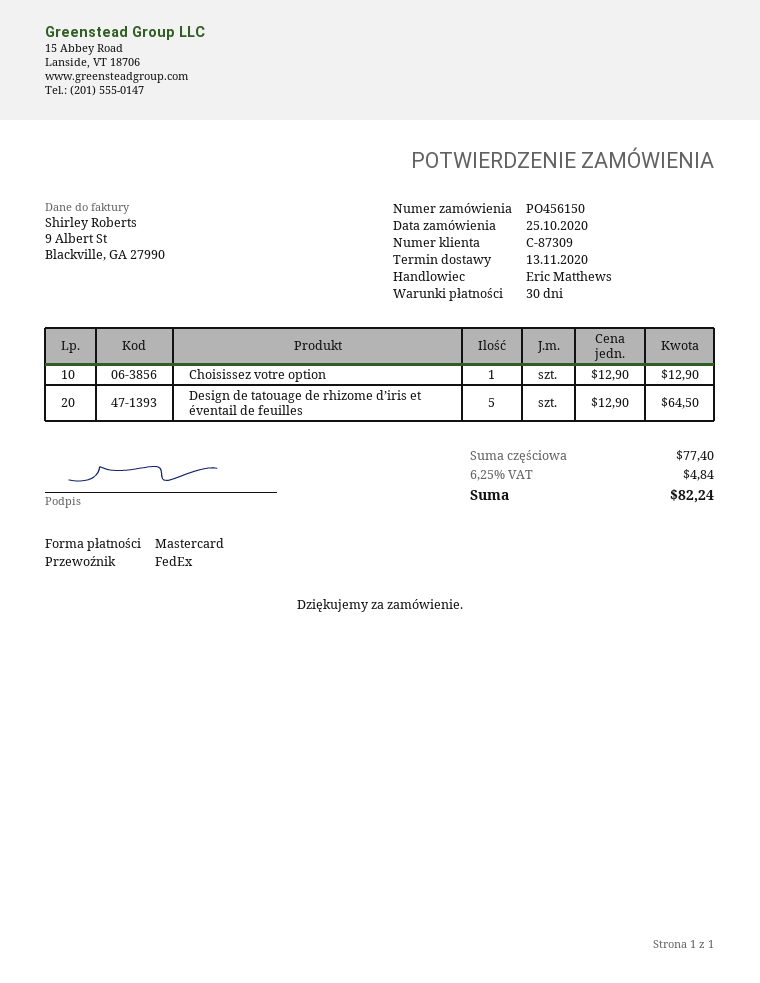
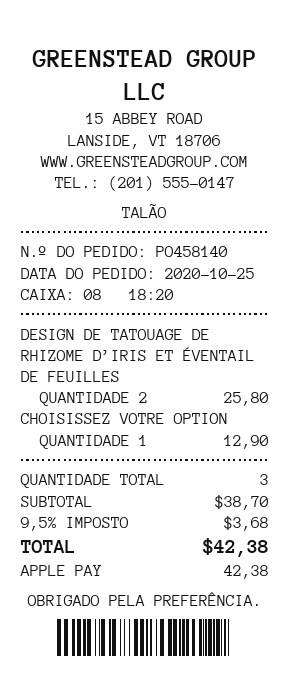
order number: PO456150 -> PO458140
payment method: Mastercard -> Apple Pay
Design de tatouage de rhizome d’iris et éventail de feuilles: 5 for 64.50 -> 2 for 25.80
subtotal: 77.40 -> 38.70
tax: 6.25% = 4.84 -> 9.5% = 3.68
total: 82.24 -> 42.38

